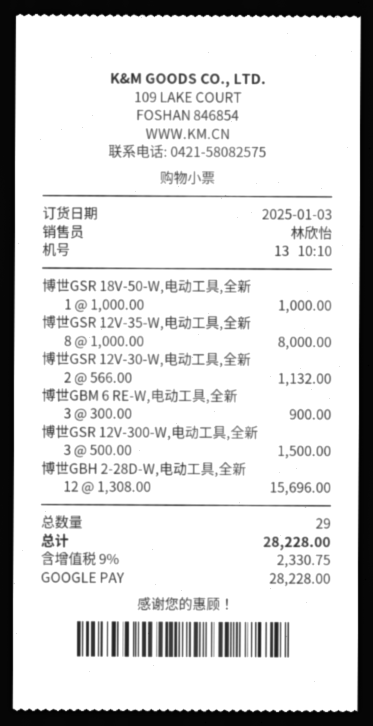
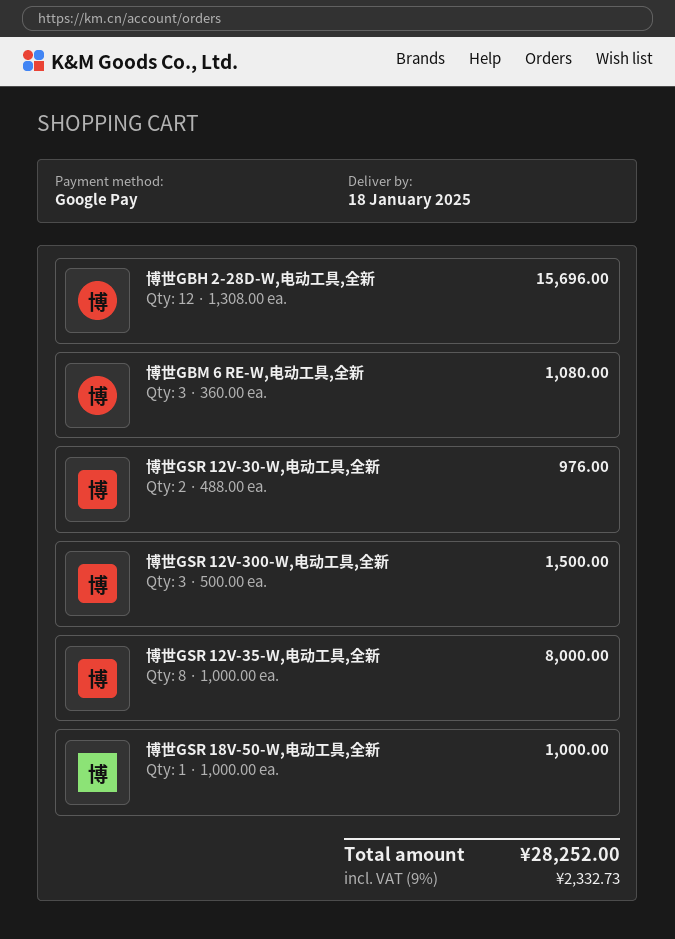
博世GSR 12V-30-W,电动工具,全新: 2 x 566.00 = 1132.00 -> 2 x 488.00 = 976.00
博世GBM 6 RE-W,电动工具,全新: 3 x 300.00 = 900.00 -> 3 x 360.00 = 1080.00
tax: 9% = 2330.75 -> 9% = 2332.73
total: 28228.00 -> 28252.00

